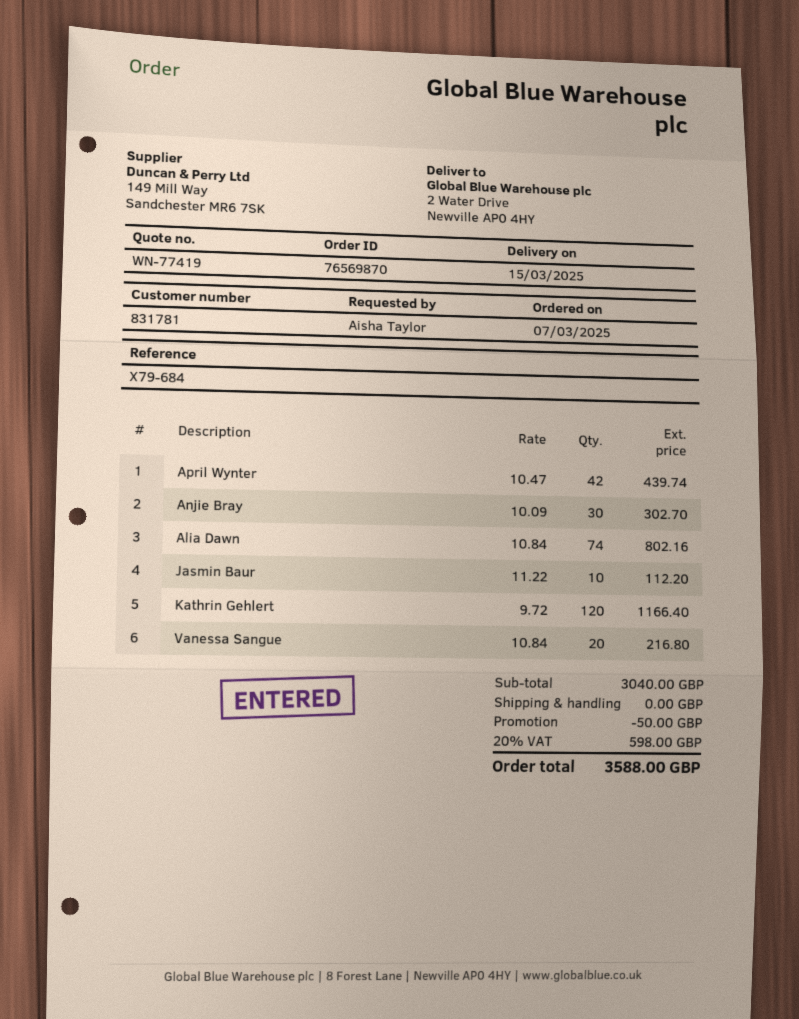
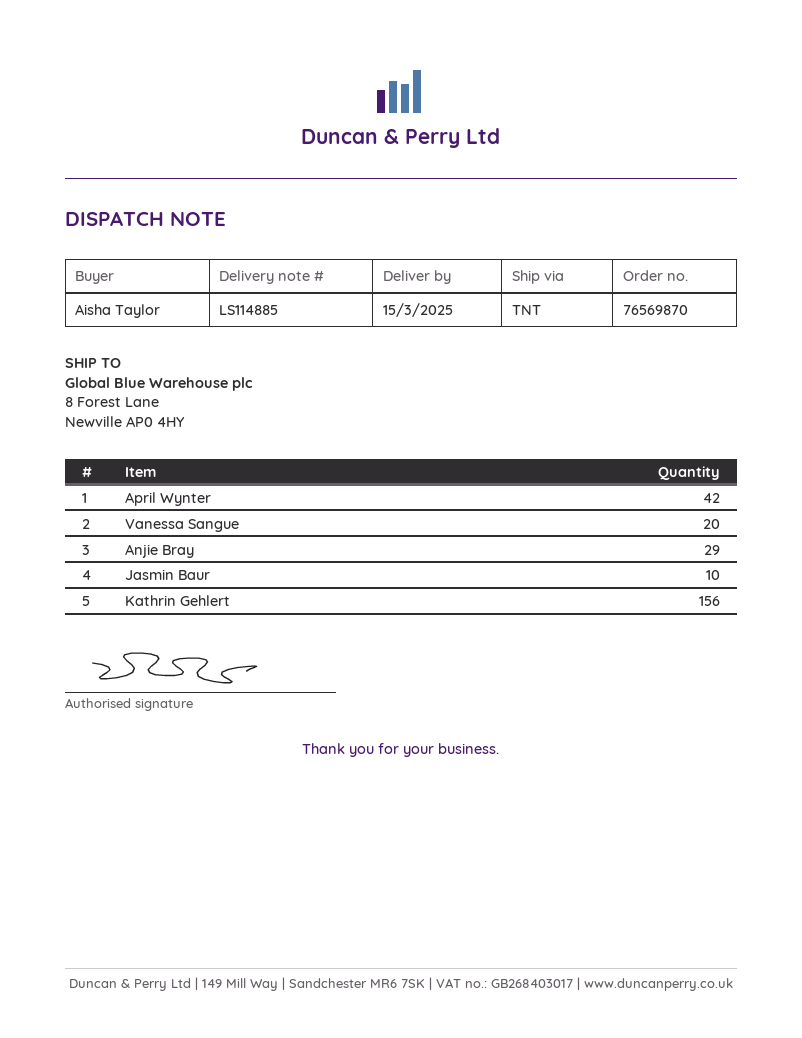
ship to: 2 Water Drive, Newville AP0 4HY -> 8 Forest Lane, Newville AP0 4HY
Anjie Bray: 30 -> 29
Alia Dawn: 74 -> none
Kathrin Gehlert: 120 -> 156

